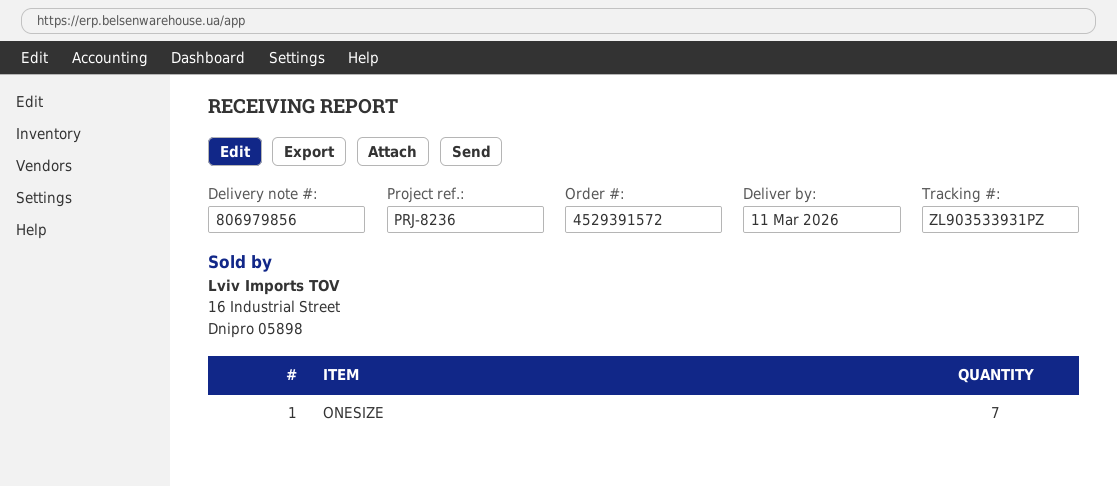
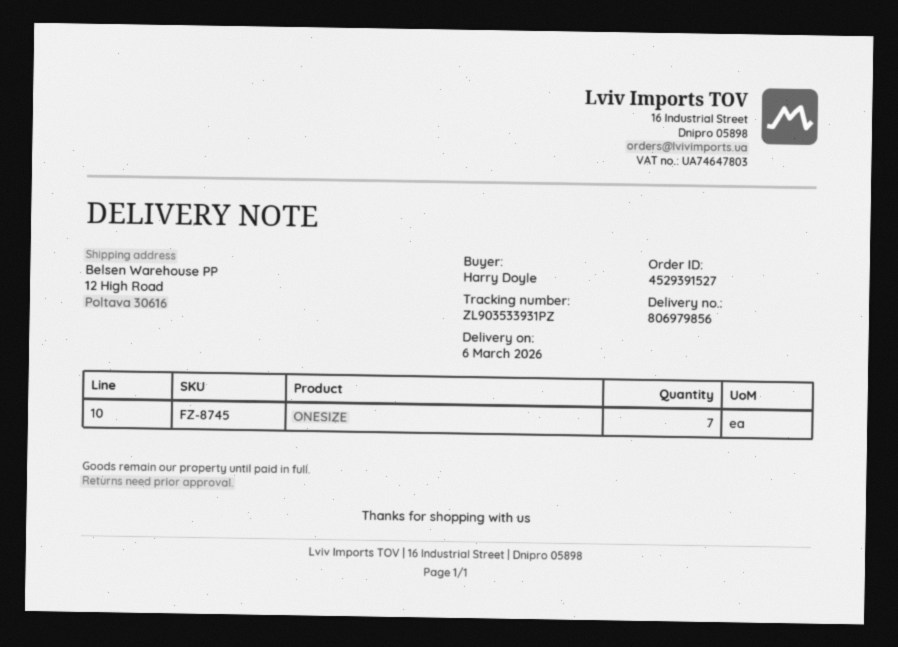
order number: 4529391572 -> 4529391527
delivery date: 2026-03-11 -> 2026-03-06

